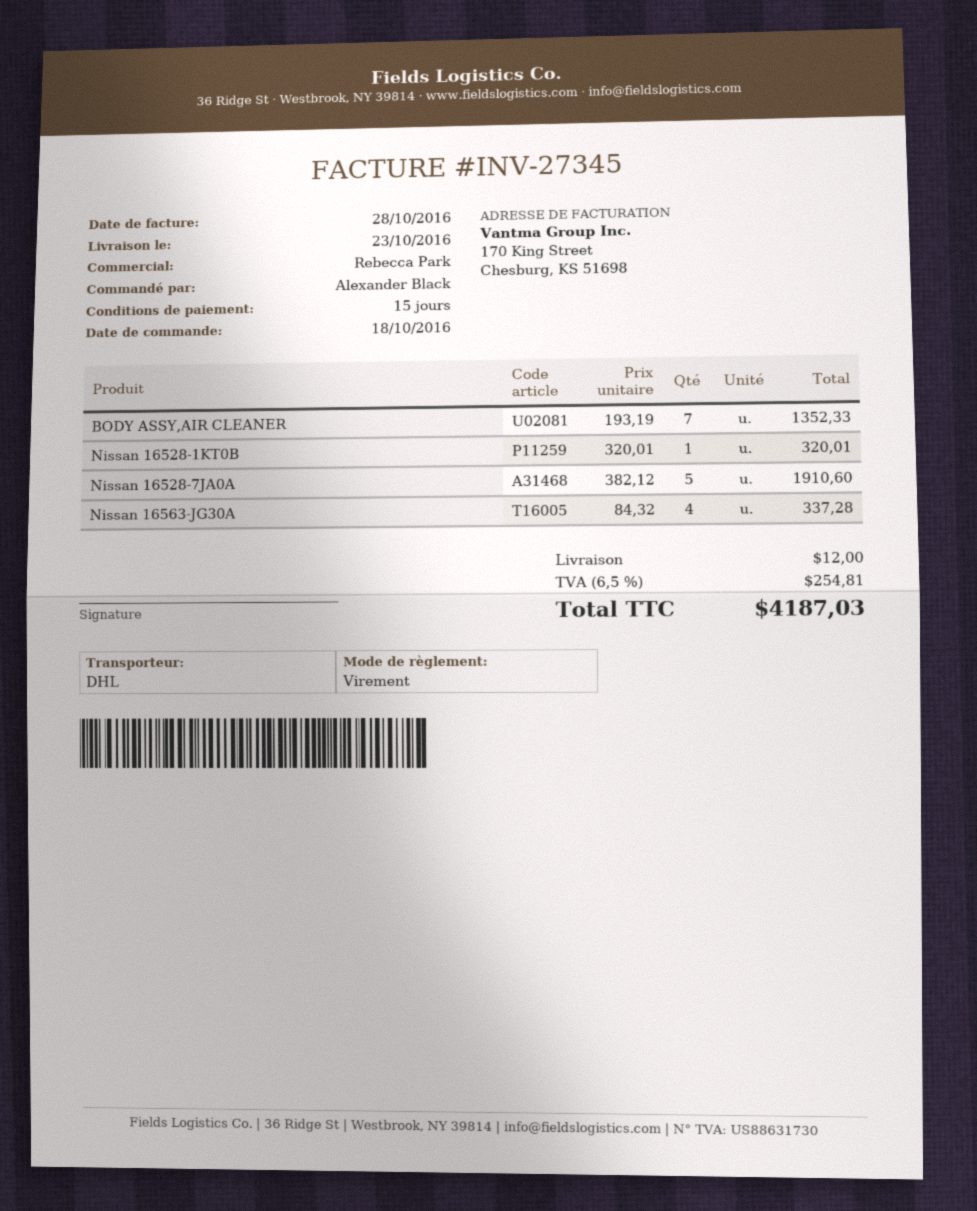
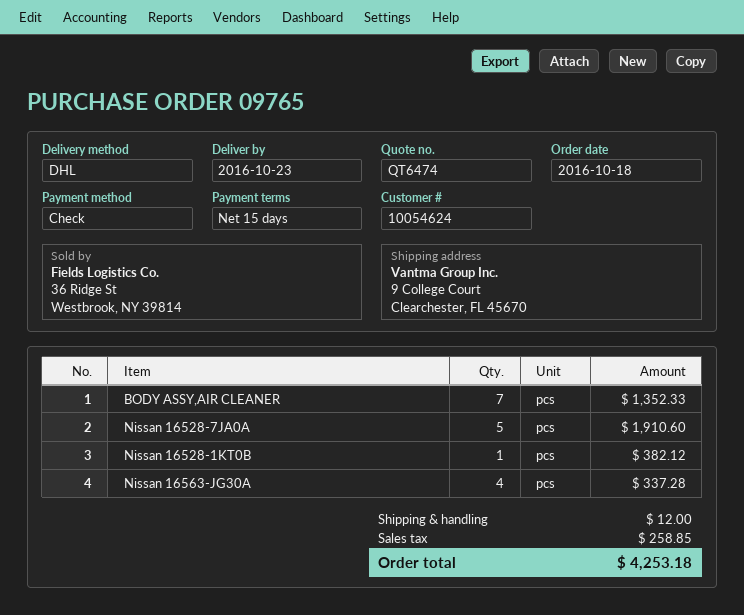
payment method: bank transfer -> cheque
Nissan 16528-1KT0B: 1 for 320.01 -> 1 for 382.12
tax: 254.81 -> 258.85
total: 4187.03 -> 4253.18

